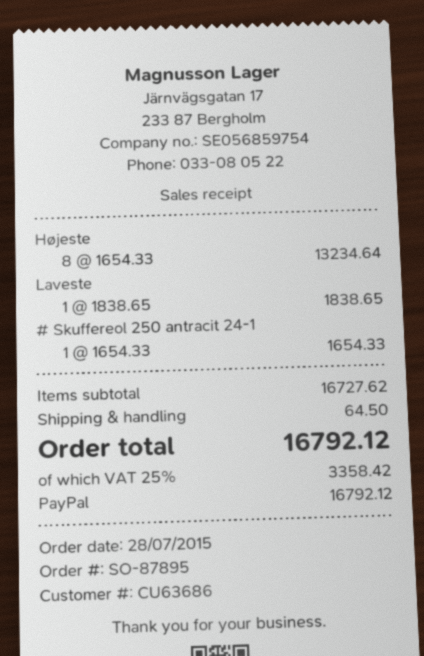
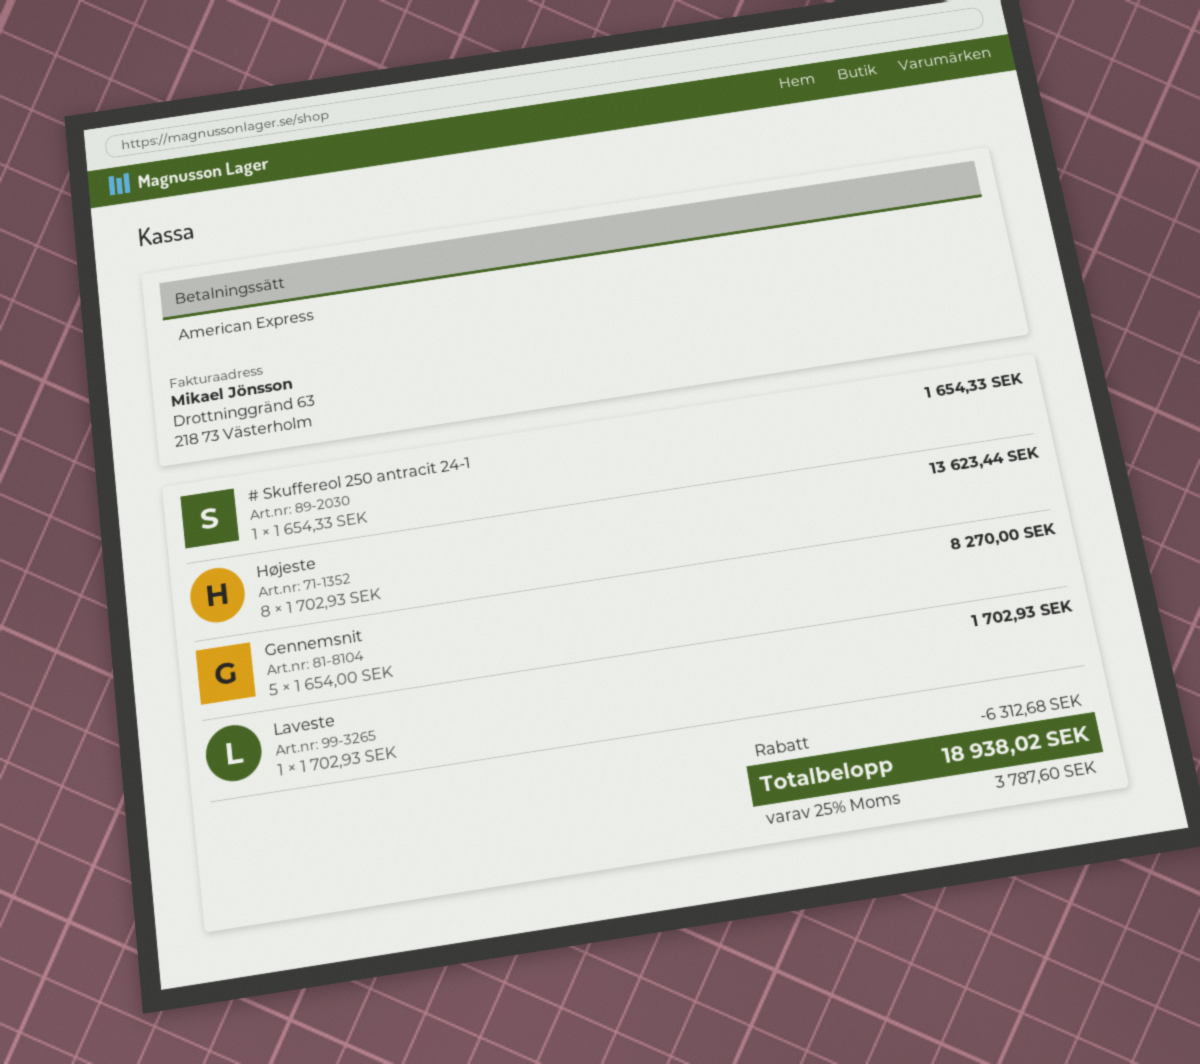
payment method: PayPal -> American Express
Højeste: 8 x 1654.33 = 13234.64 -> 8 x 1702.93 = 13623.44
Laveste: 1 x 1838.65 = 1838.65 -> 1 x 1702.93 = 1702.93
Gennemsnit: none -> 5 x 1654.00 = 8270.00
discount: none -> 6312.68
shipping: 64.50 -> none
tax: 25% = 3358.42 -> 25% = 3787.60
total: 16792.12 -> 18938.02

